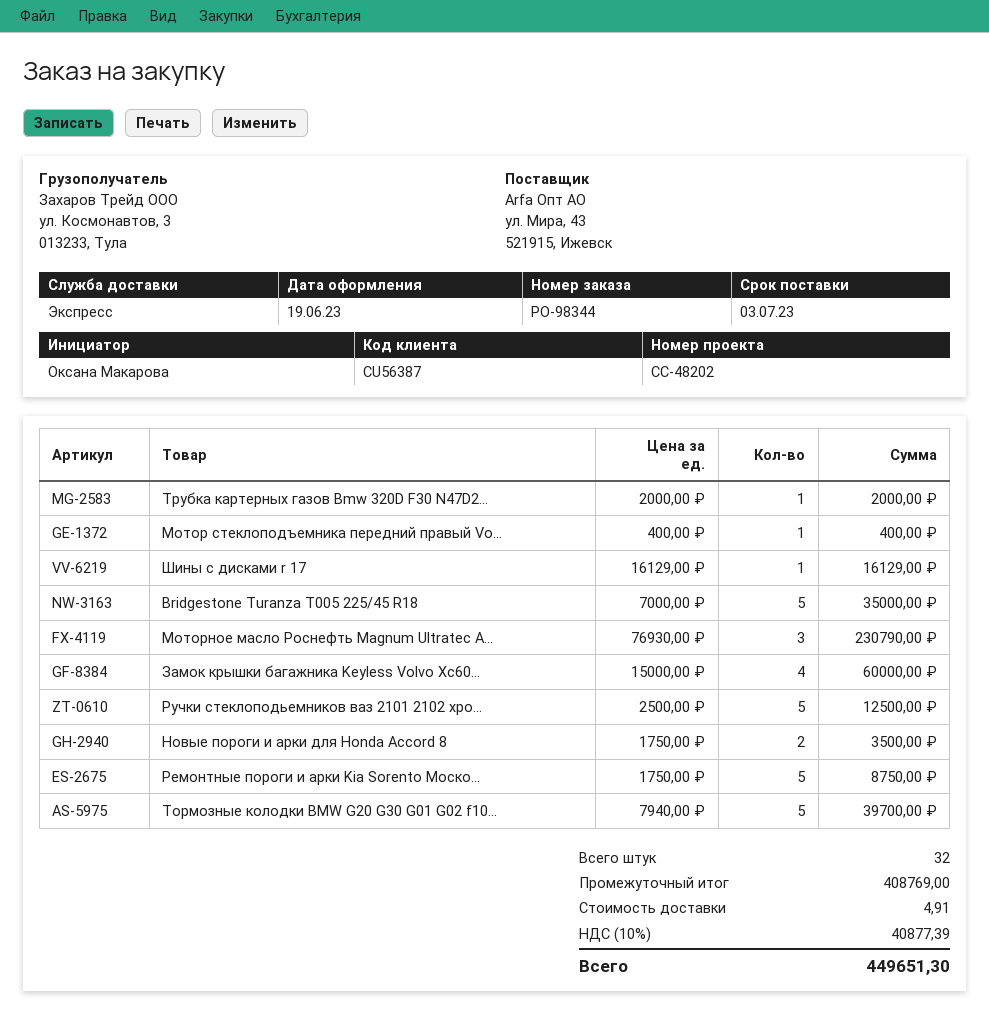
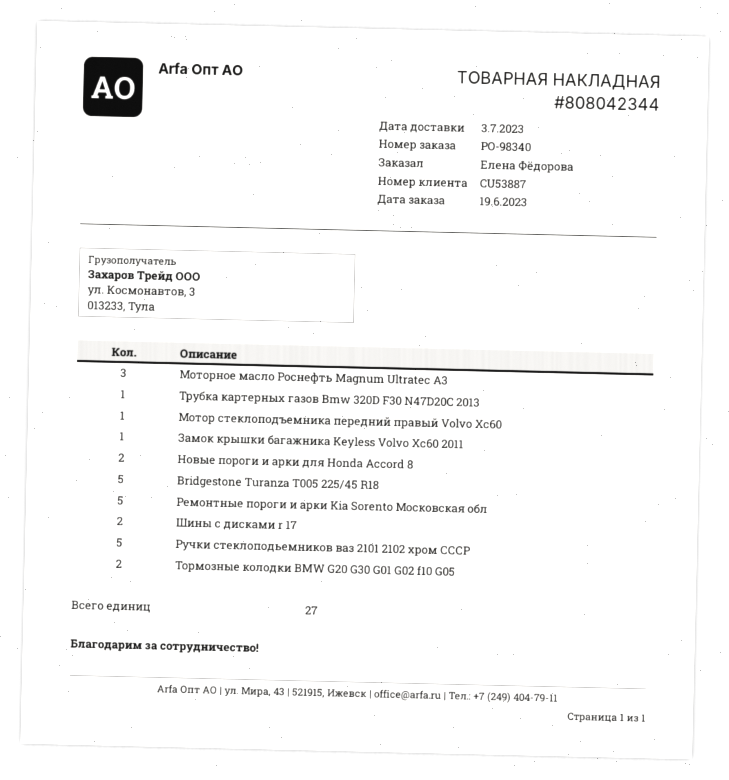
order number: PO-98344 -> PO-98340
customer number: CU56387 -> CU53887
ordered by: Оксана Макарова -> Елена Фёдорова
Шины с дисками r 17: 1 -> 2
Замок крышки багажника Keyless Volvo Xc60...: 4 -> 1
Тормозные колодки BMW G20 G30 G01 G02 f10...: 5 -> 2
total quantity: 32 -> 27

